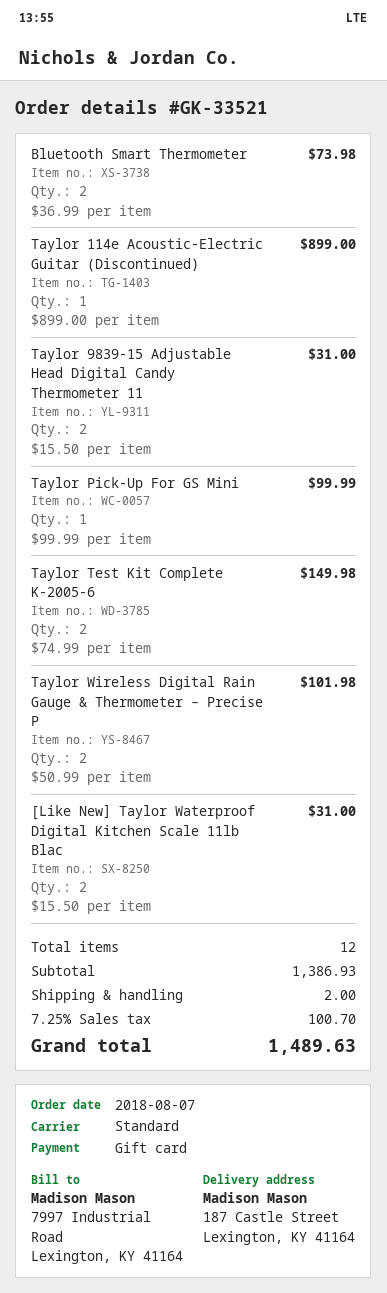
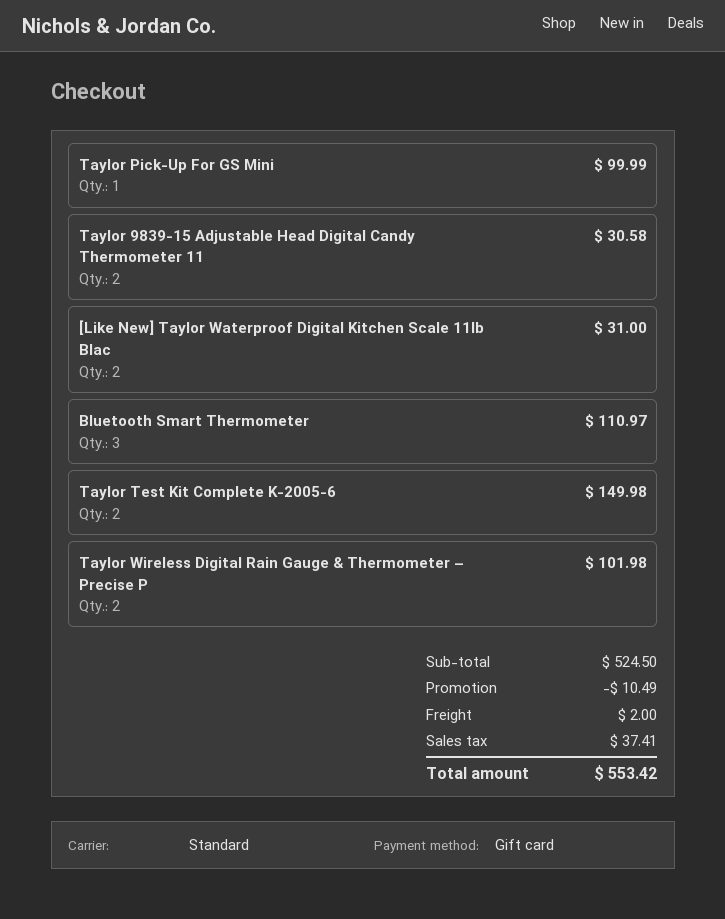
Bluetooth Smart Thermometer: 2 for 73.98 -> 3 for 110.97
Taylor 114e Acoustic-Electric Guitar (Discontinued): 1 for 899.00 -> none
Taylor 9839-15 Adjustable Head Digital Candy Thermometer 11: 2 for 31.00 -> 2 for 30.58
subtotal: 1386.93 -> 524.50
discount: none -> 10.49
tax: 100.70 -> 37.41
total: 1489.63 -> 553.42

